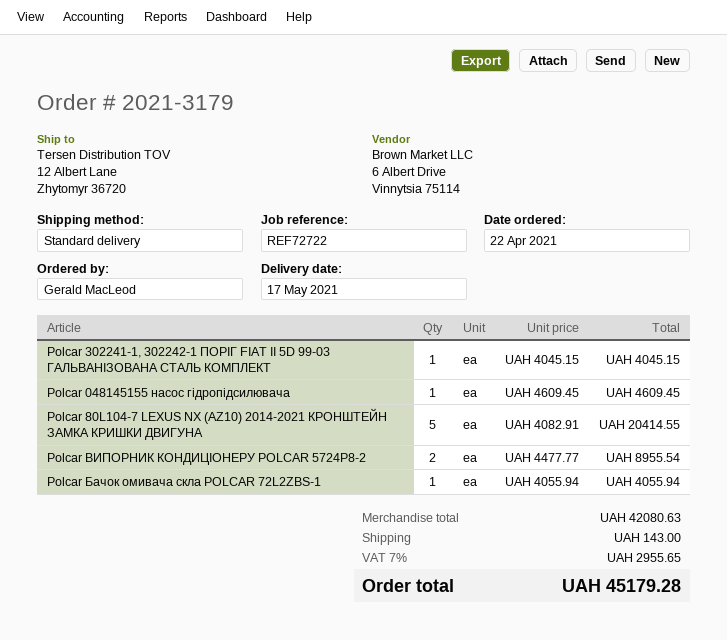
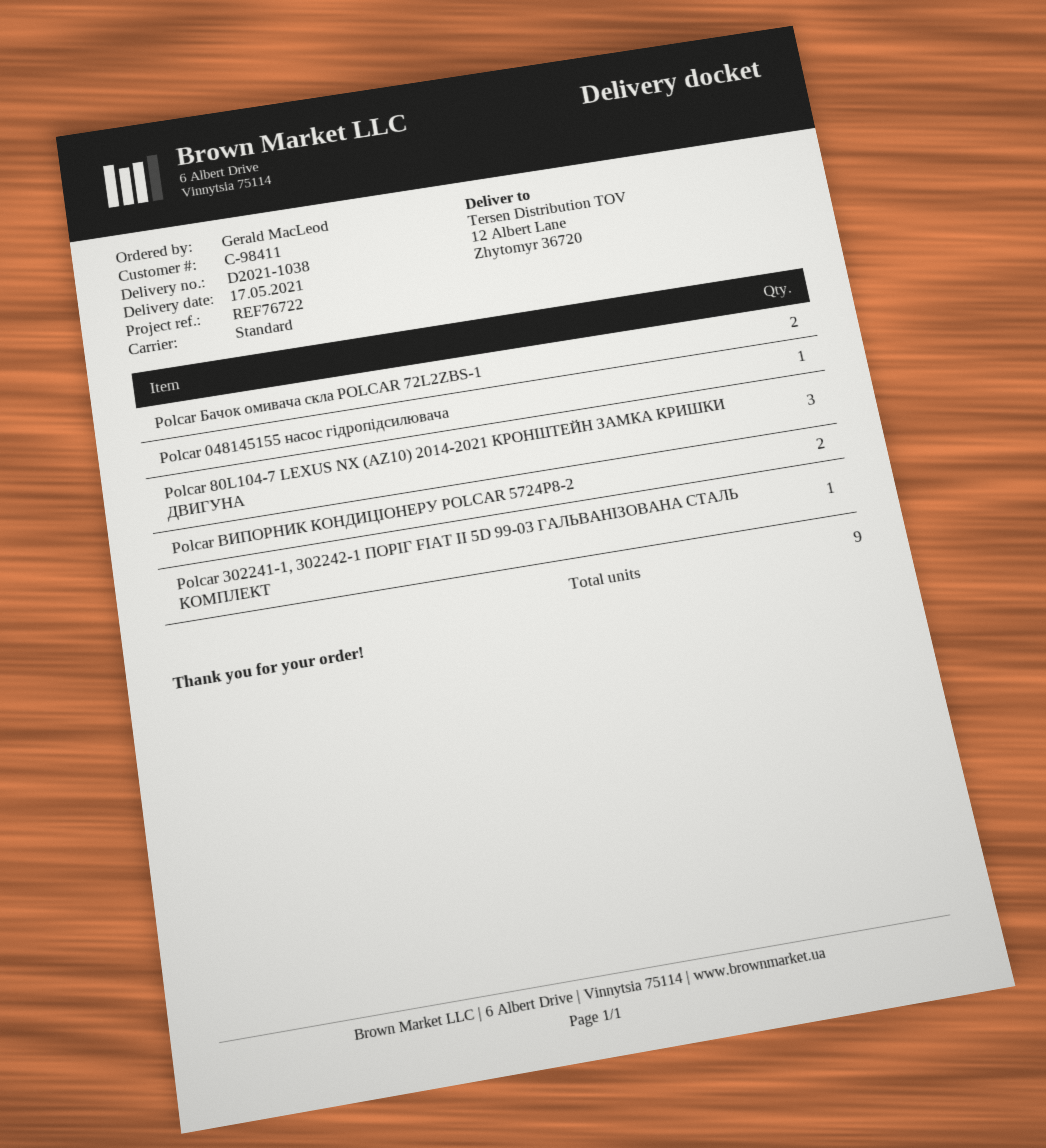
reference: REF72722 -> REF76722
Polcar 80L104-7 LEXUS NX (AZ10) 2014-2021 КРОНШТЕЙН ЗАМКА КРИШКИ ДВИГУНА: 5 -> 3
Polcar Бачок омивача скла POLCAR 72L2ZBS-1: 1 -> 2

